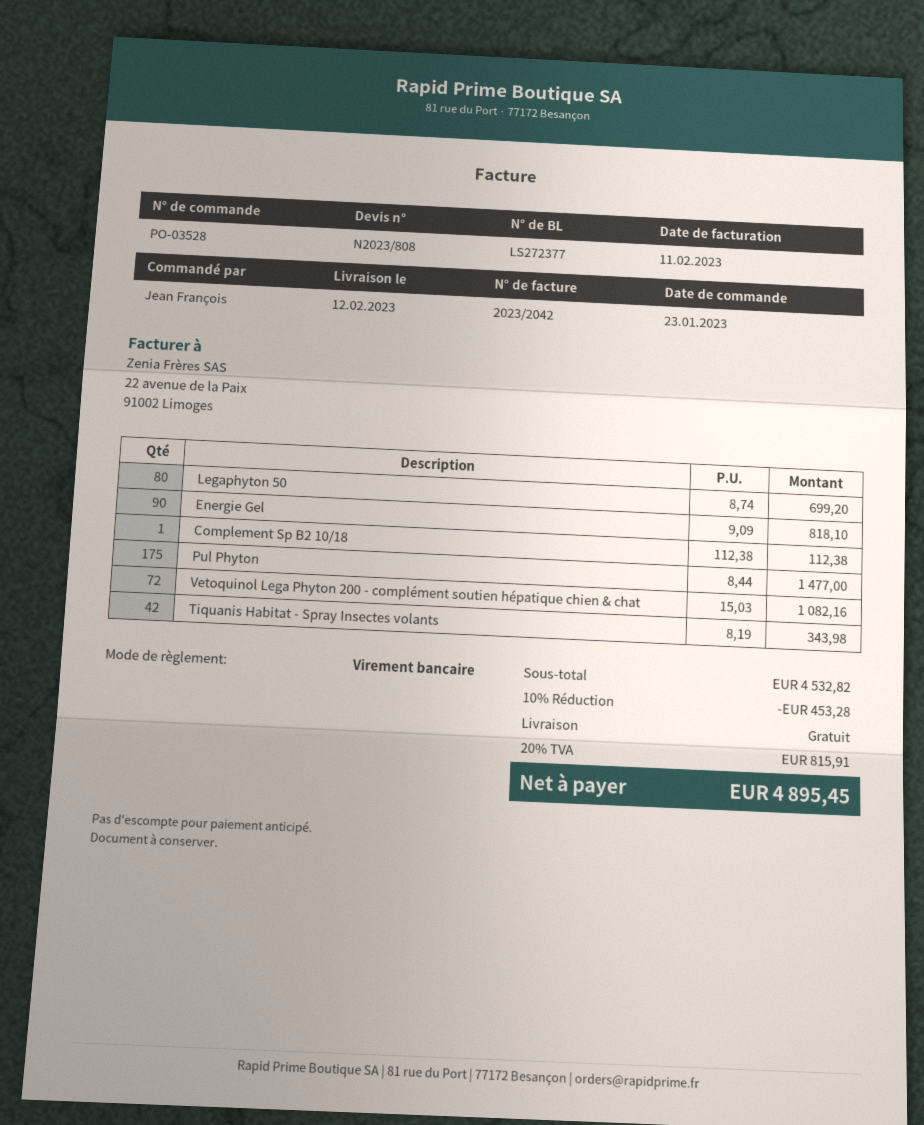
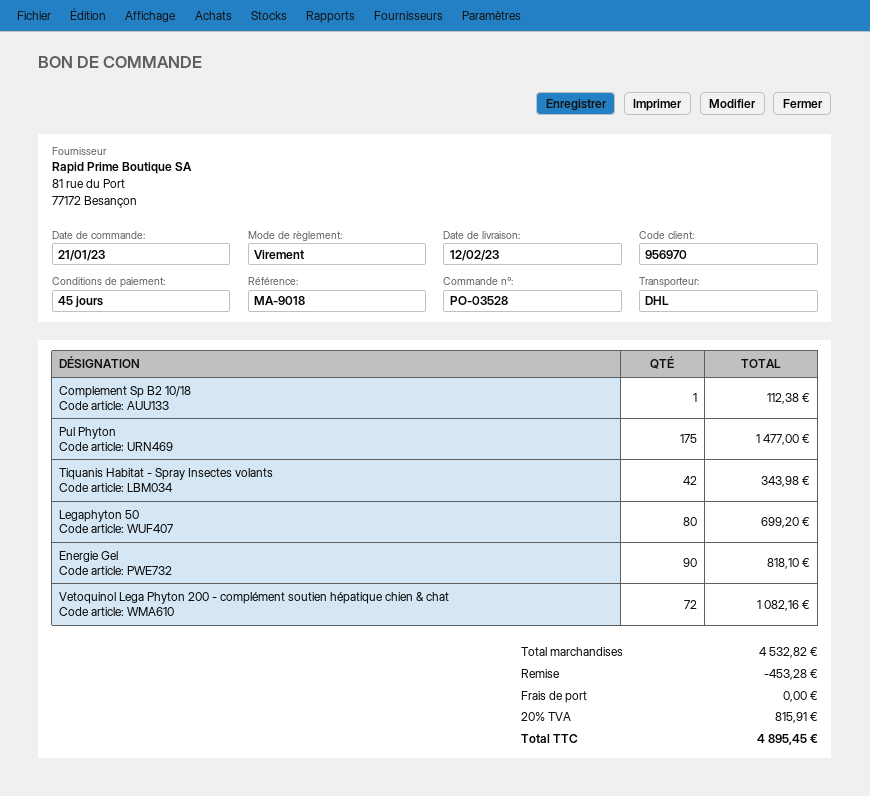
order date: 2023-01-23 -> 2023-01-21

